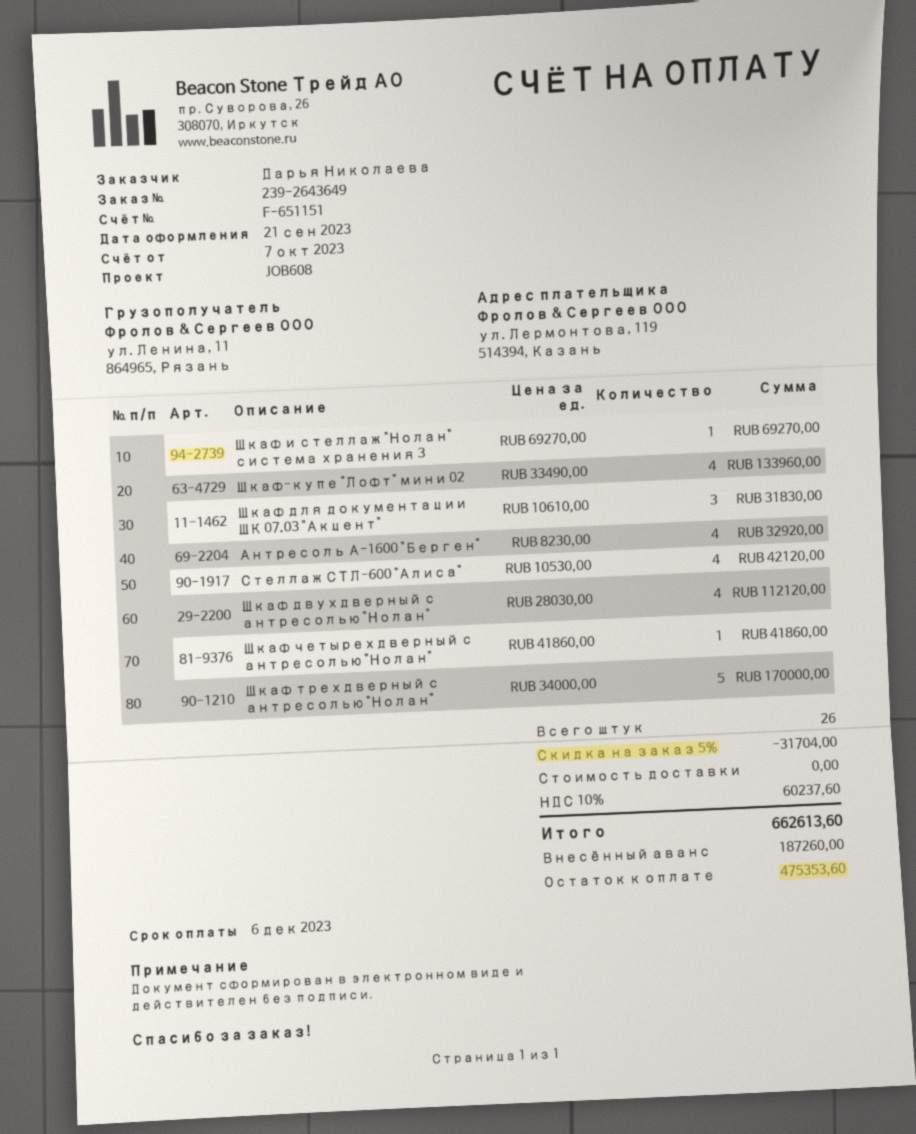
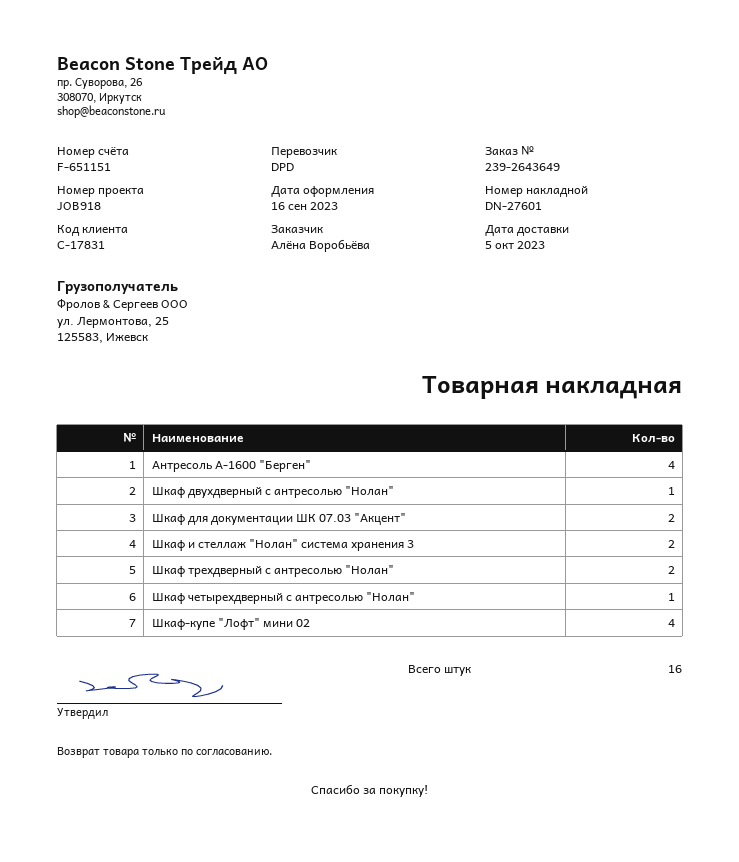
order date: 2023-09-21 -> 2023-09-16
reference: JOB608 -> JOB918
ordered by: Дарья Николаева -> Алёна Воробьёва
ship to: ул. Ленина, 11, 864965, Рязань -> ул. Лермонтова, 25, 125583, Ижевск
Шкаф и стеллаж "Нолан" система хранения 3: 1 -> 2
Шкаф для документации ШК 07.03 "Акцент": 3 -> 2
Стеллаж СТЛ-600 "Алиса": 4 -> none
Шкаф двухдверный с антресолью "Нолан": 4 -> 1
Шкаф трехдверный с антресолью "Нолан": 5 -> 2
total quantity: 26 -> 16

